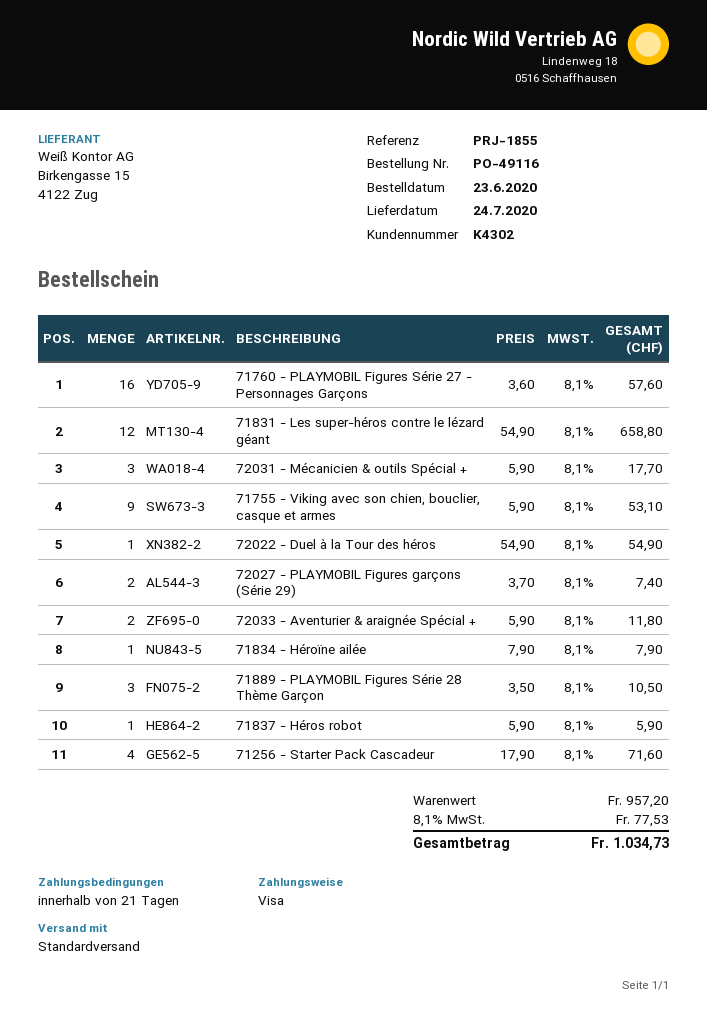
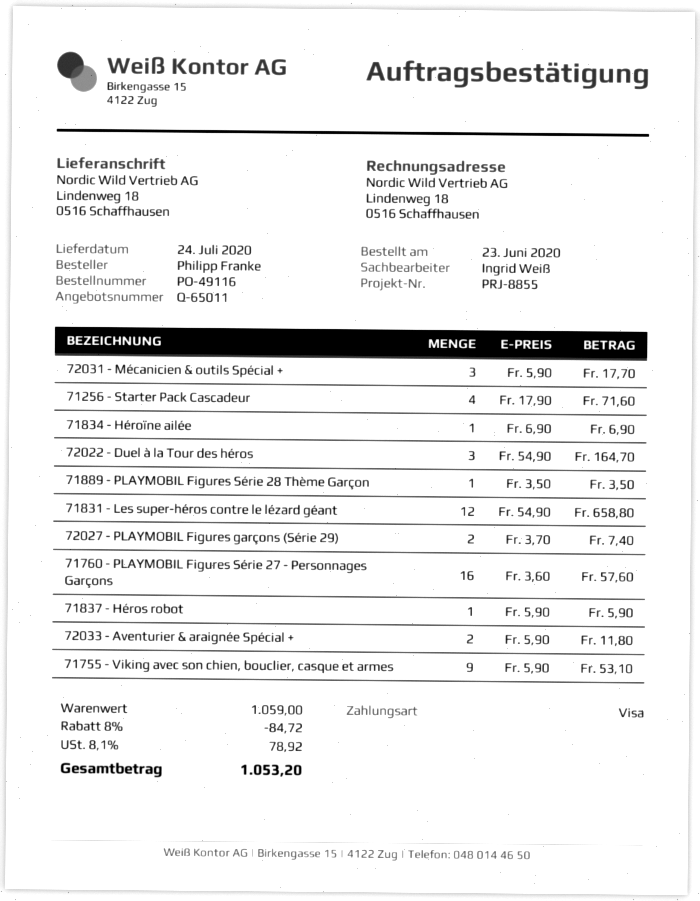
reference: PRJ-1855 -> PRJ-8855
72022 - Duel à la Tour des héros: 1 x 54.90 = 54.90 -> 3 x 54.90 = 164.70
71834 - Héroïne ailée: 1 x 7.90 = 7.90 -> 1 x 6.90 = 6.90
71889 - PLAYMOBIL Figures Série 28 Thème Garçon: 3 x 3.50 = 10.50 -> 1 x 3.50 = 3.50
subtotal: 957.20 -> 1059.00
discount: none -> 8% = 84.72
tax: 8.1% = 77.53 -> 8.1% = 78.92
total: 1034.73 -> 1053.20

